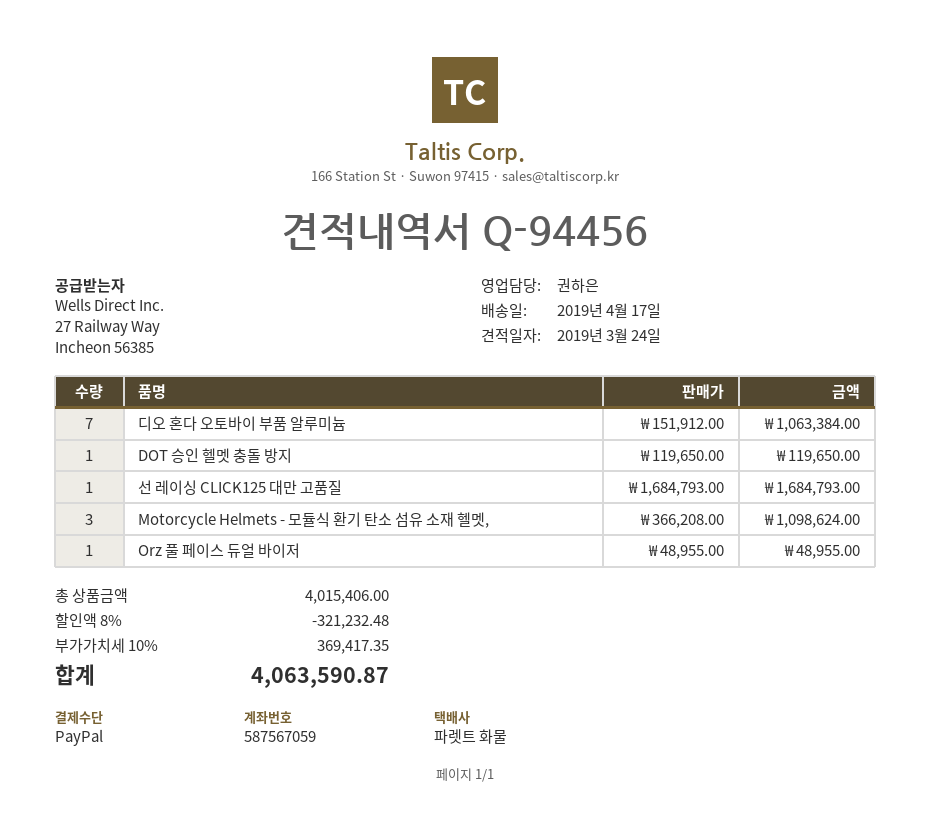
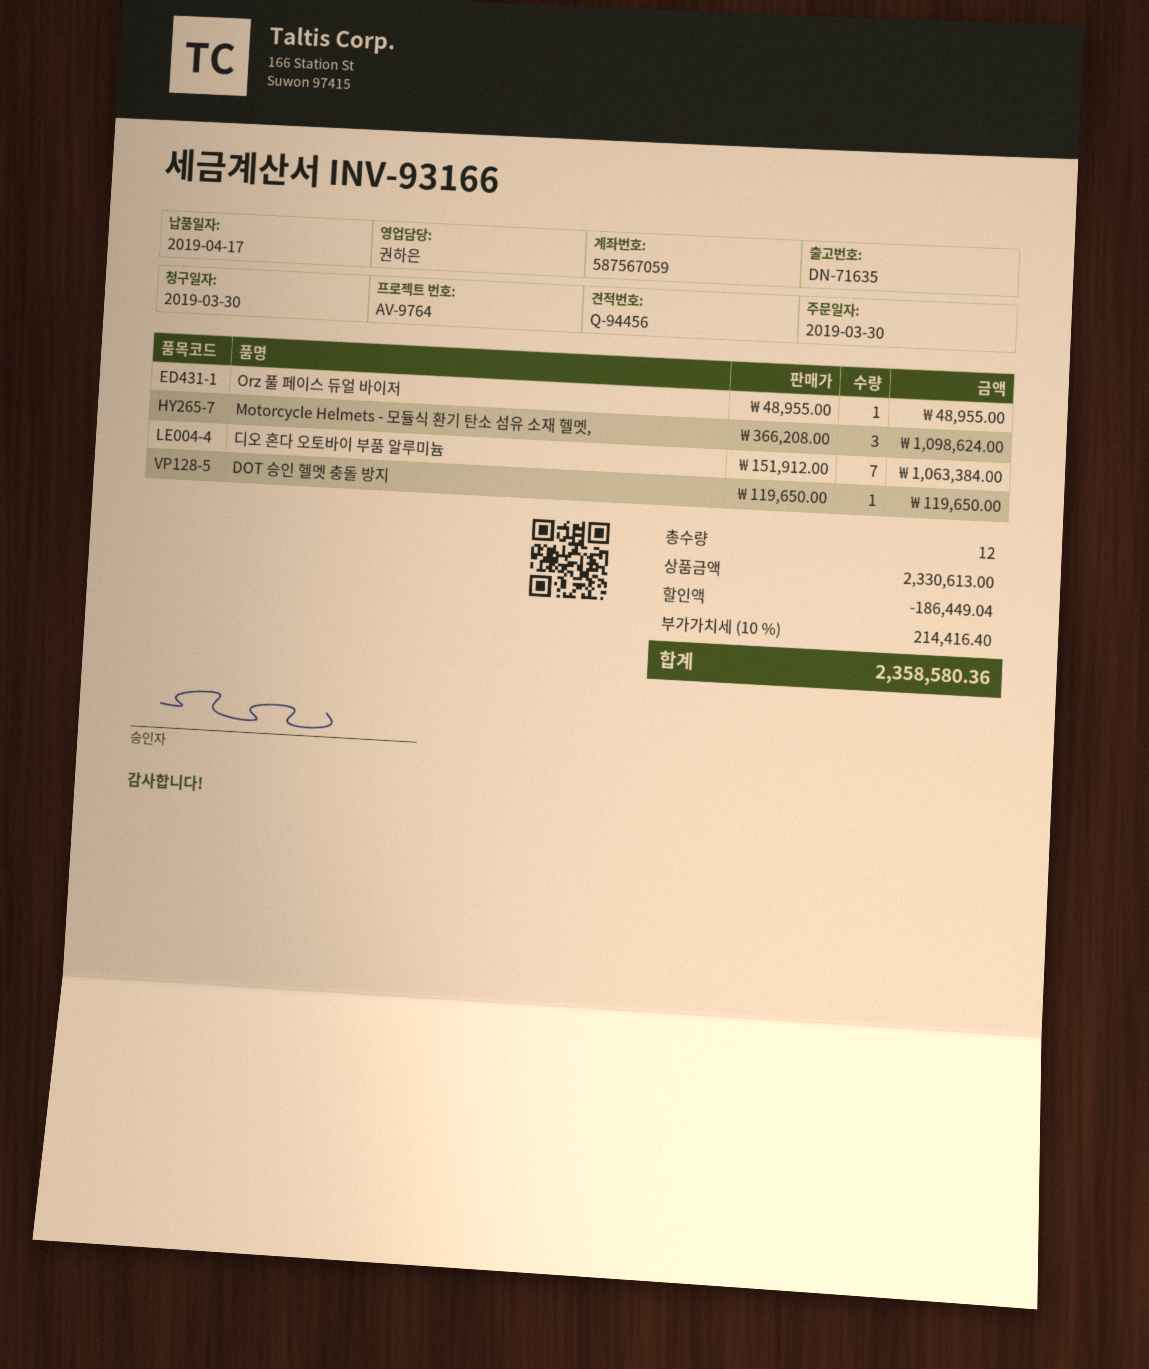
선 레이싱 CLICK125 대만 고품질: 1 x 1684793.00 = 1684793.00 -> none
subtotal: 4015406.00 -> 2330613.00
discount: 321232.48 -> 186449.04
tax: 10% = 369417.35 -> 10% = 214416.40
total: 4063590.87 -> 2358580.36

